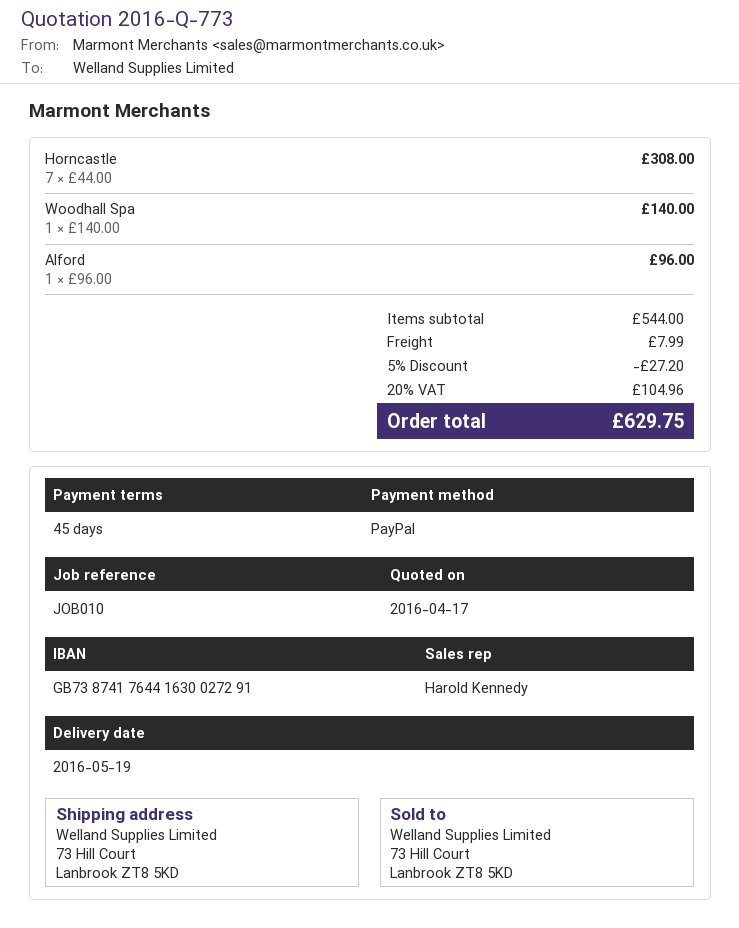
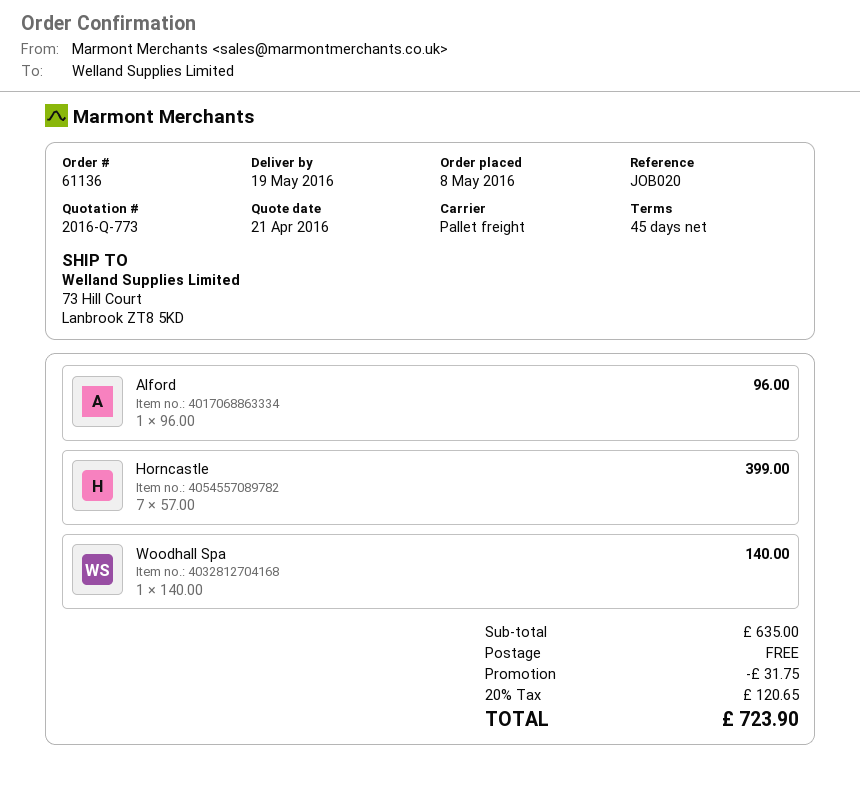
quote date: 2016-04-17 -> 2016-04-21
reference: JOB010 -> JOB020
Horncastle: 7 x 44.00 = 308.00 -> 7 x 57.00 = 399.00
subtotal: 544.00 -> 635.00
discount: 27.20 -> 31.75
shipping: 7.99 -> 0.00
tax: 20% = 104.96 -> 20% = 120.65
total: 629.75 -> 723.90

